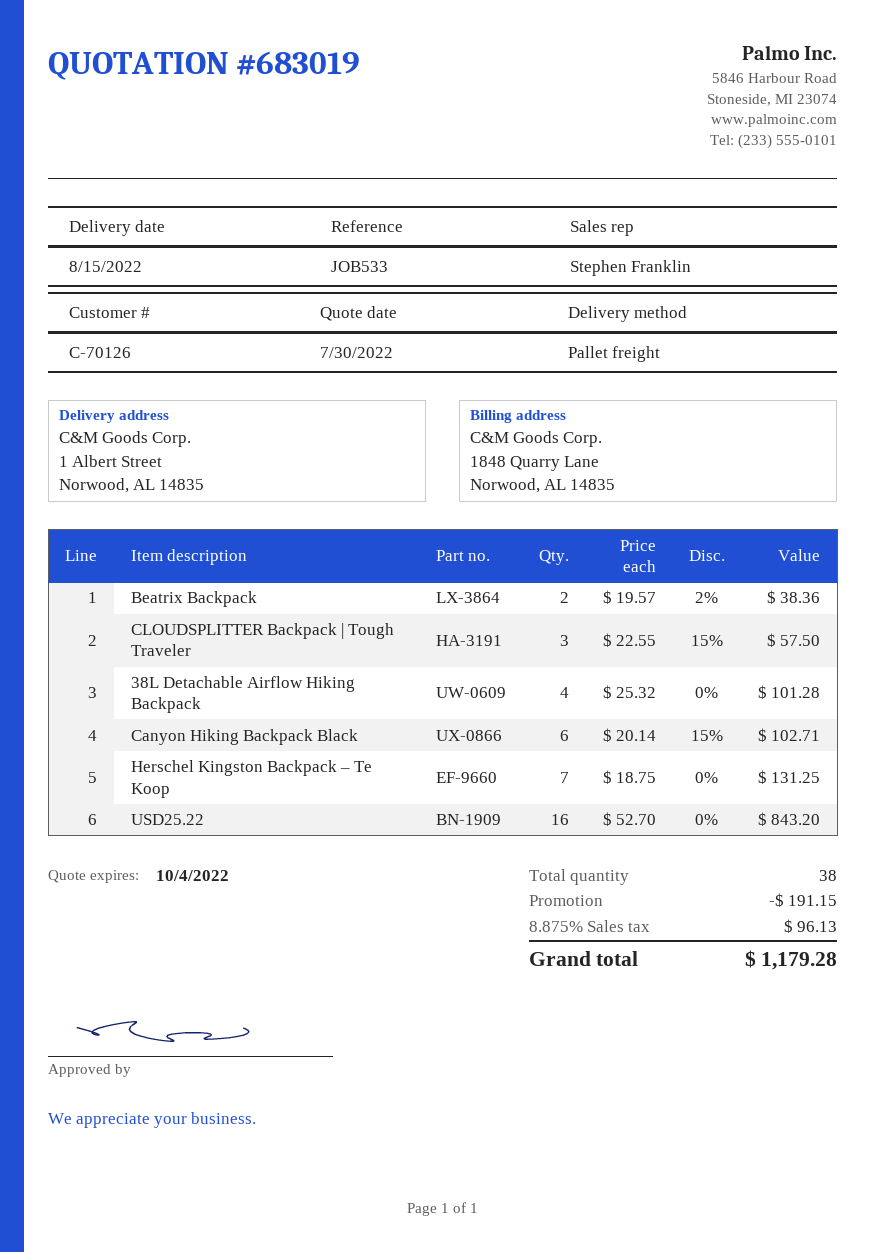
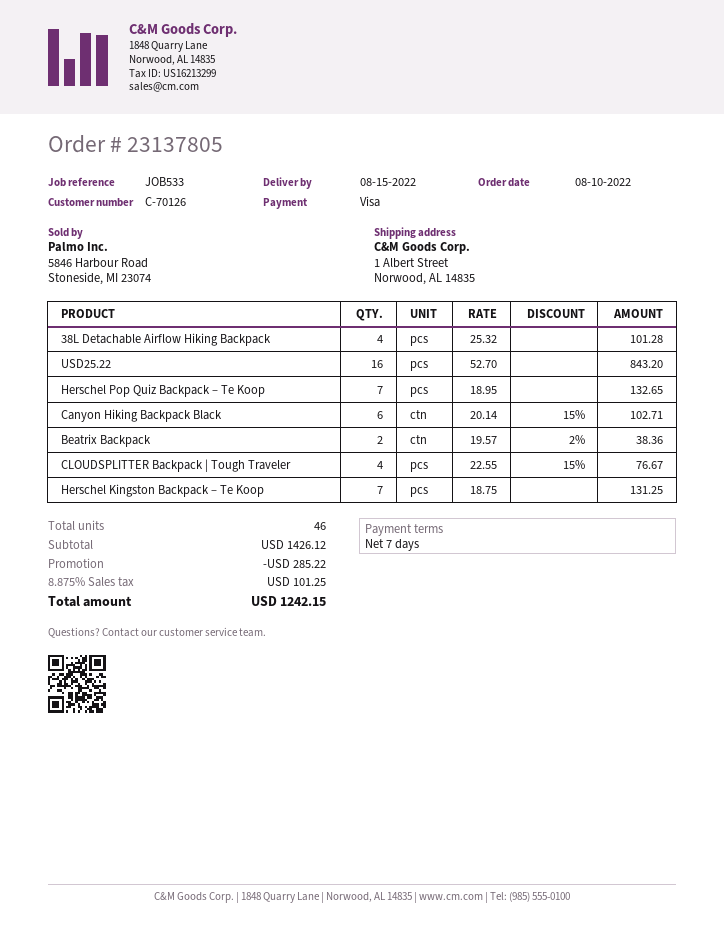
CLOUDSPLITTER Backpack | Tough Traveler: 3 x 22.55 - 15% = 57.50 -> 4 x 22.55 - 15% = 76.67
Herschel Pop Quiz Backpack – Te Koop: none -> 7 x 18.95 = 132.65
total quantity: 38 -> 46
discount: 191.15 -> 285.22
tax: 8.875% = 96.13 -> 8.875% = 101.25
total: 1179.28 -> 1242.15

